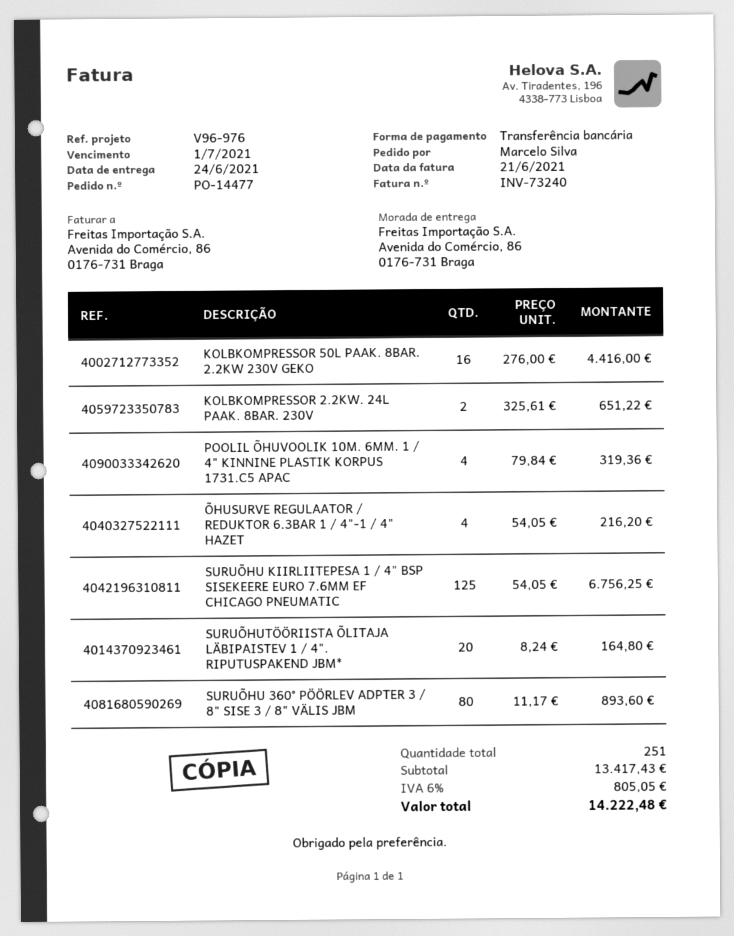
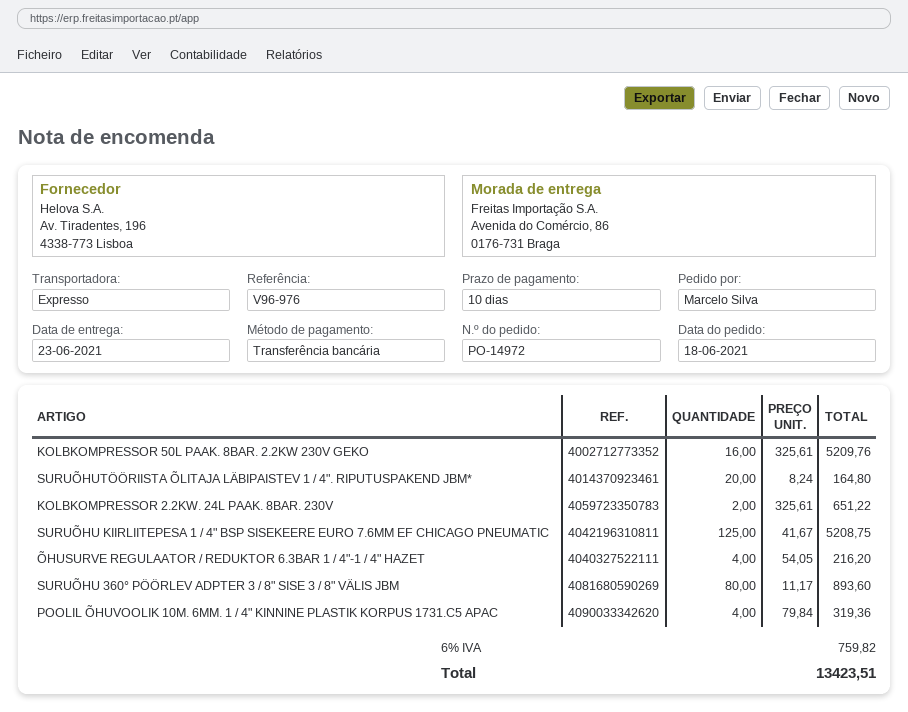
order number: PO-14477 -> PO-14972
delivery date: 2021-06-24 -> 2021-06-23
KOLBKOMPRESSOR 50L PAAK. 8BAR. 2.2KW 230V GEKO: 16 x 276.00 = 4416.00 -> 16 x 325.61 = 5209.76
SURUÕHU KIIRLIITEPESA 1 / 4" BSP SISEKEERE EURO 7.6MM EF CHICAGO PNEUMATIC: 125 x 54.05 = 6756.25 -> 125 x 41.67 = 5208.75
tax: 6% = 805.05 -> 6% = 759.82
total: 14222.48 -> 13423.51

